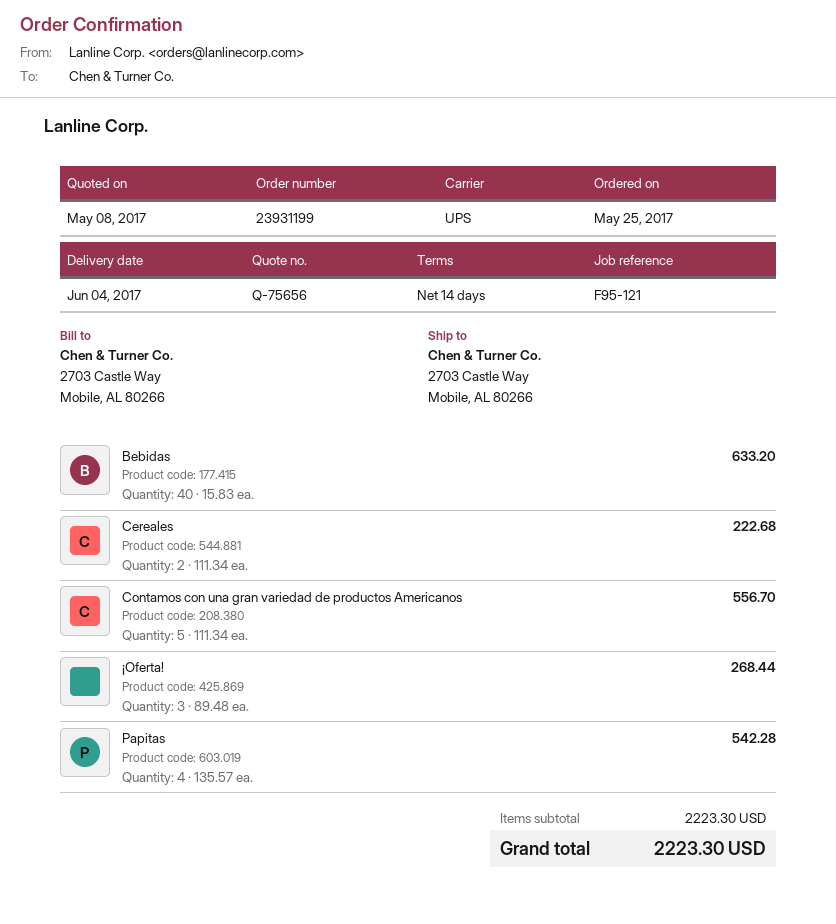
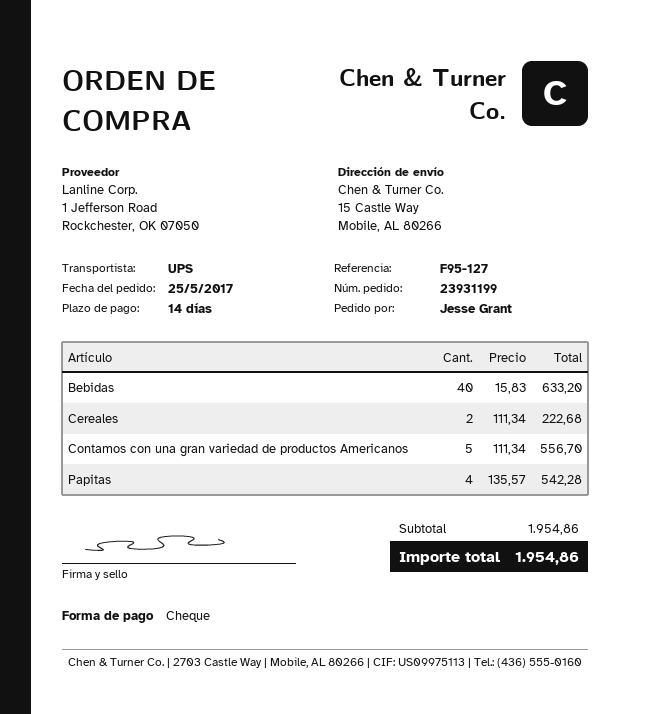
reference: F95-121 -> F95-127
ship to: 2703 Castle Way, Mobile, AL 80266 -> 15 Castle Way, Mobile, AL 80266
¡Oferta!: 3 x 89.48 = 268.44 -> none
subtotal: 2223.30 -> 1954.86
total: 2223.30 -> 1954.86

